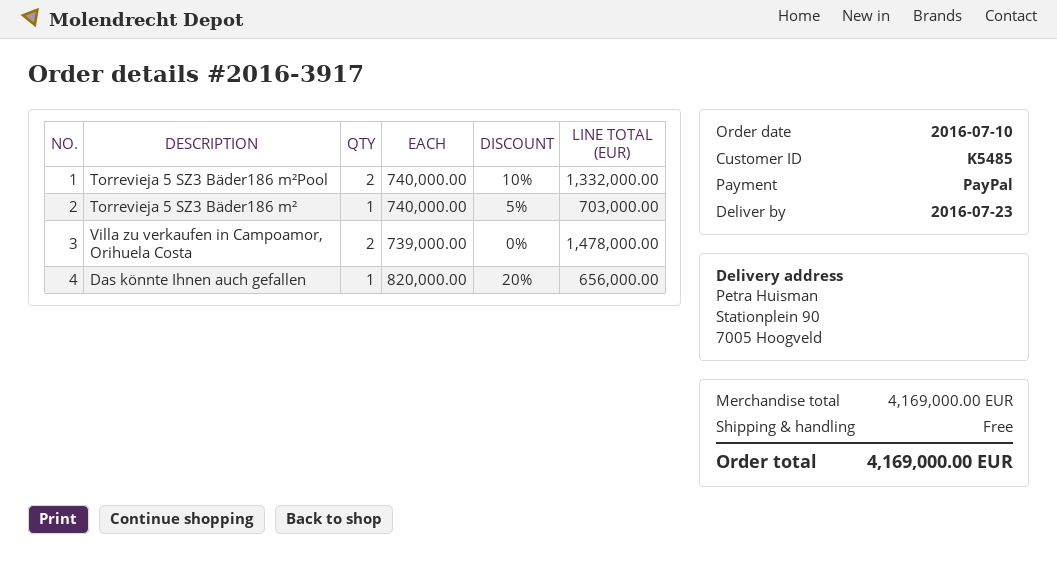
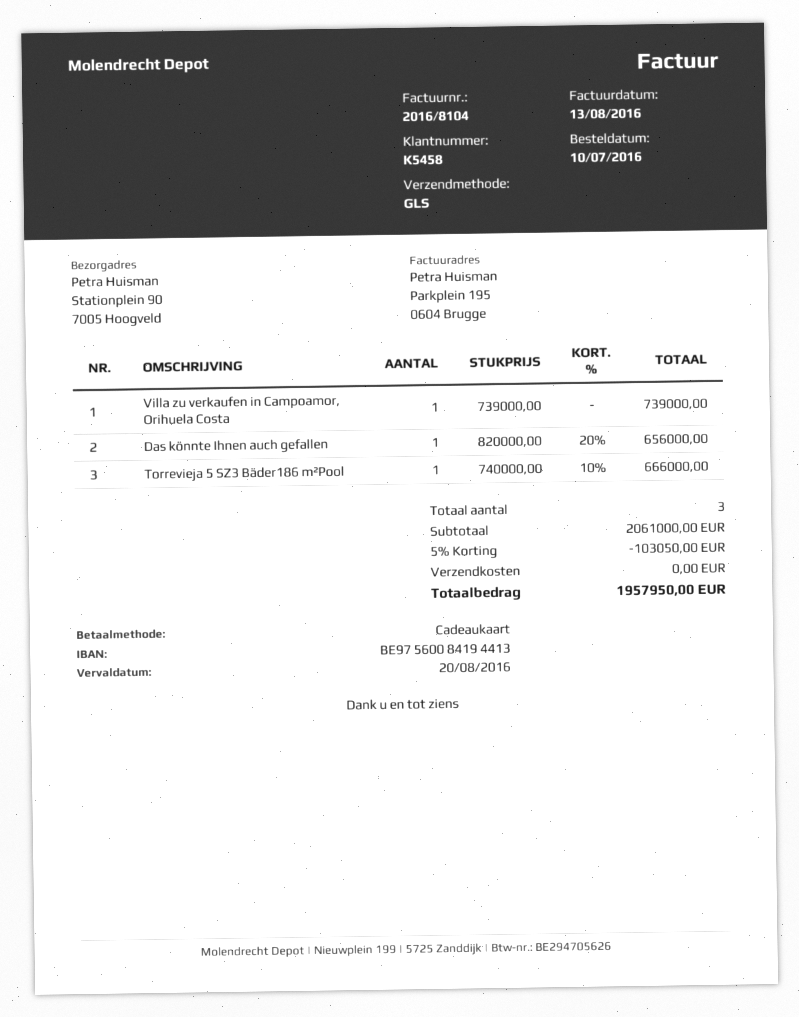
customer number: K5485 -> K5458
payment method: PayPal -> gift card
Torrevieja 5 SZ3 Bäder186 m²Pool: 2 x 740000.00 - 10% = 1332000.00 -> 1 x 740000.00 - 10% = 666000.00
Torrevieja 5 SZ3 Bäder186 m²: 1 x 740000.00 - 5% = 703000.00 -> none
Villa zu verkaufen in Campoamor, Orihuela Costa: 2 x 739000.00 = 1478000.00 -> 1 x 739000.00 = 739000.00
subtotal: 4169000.00 -> 2061000.00
discount: none -> 5% = 103050.00
total: 4169000.00 -> 1957950.00

